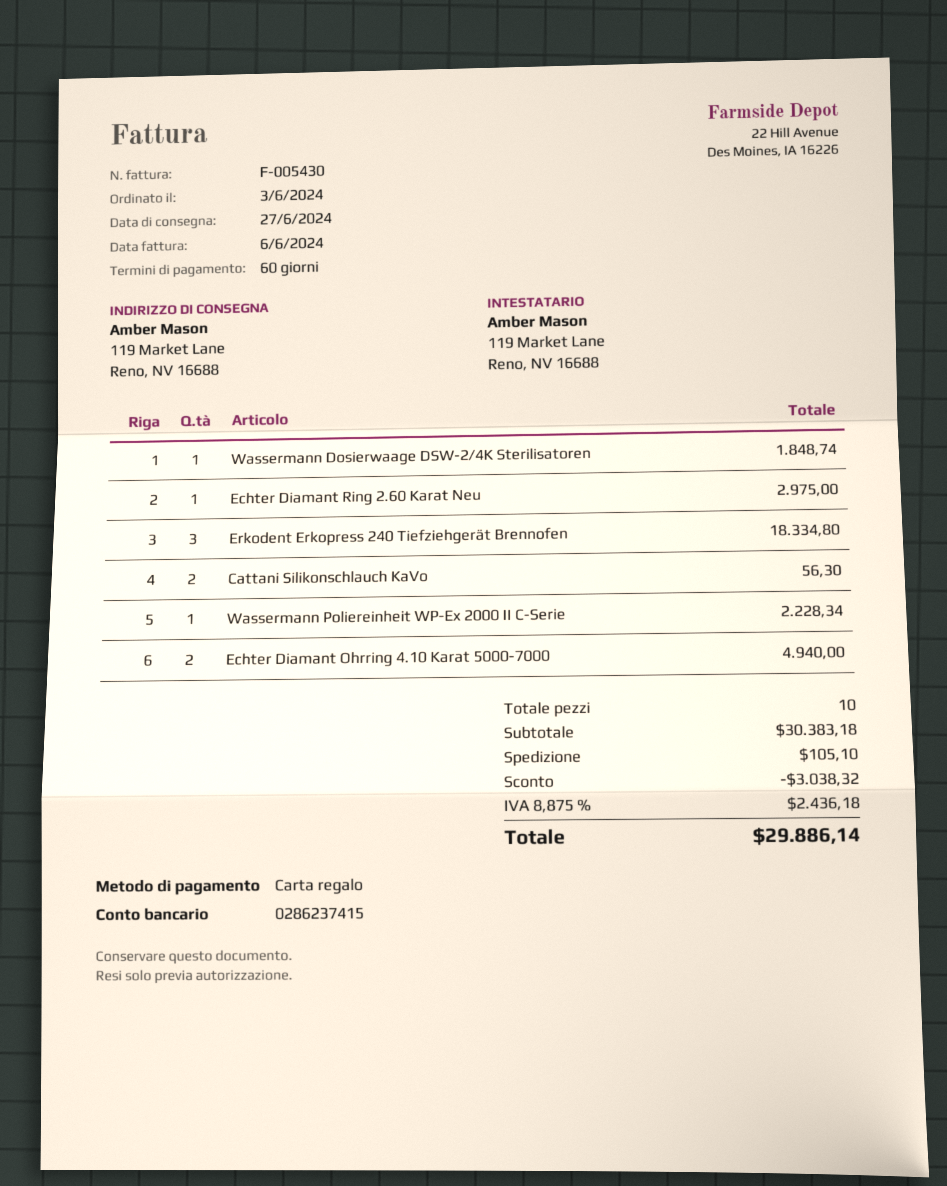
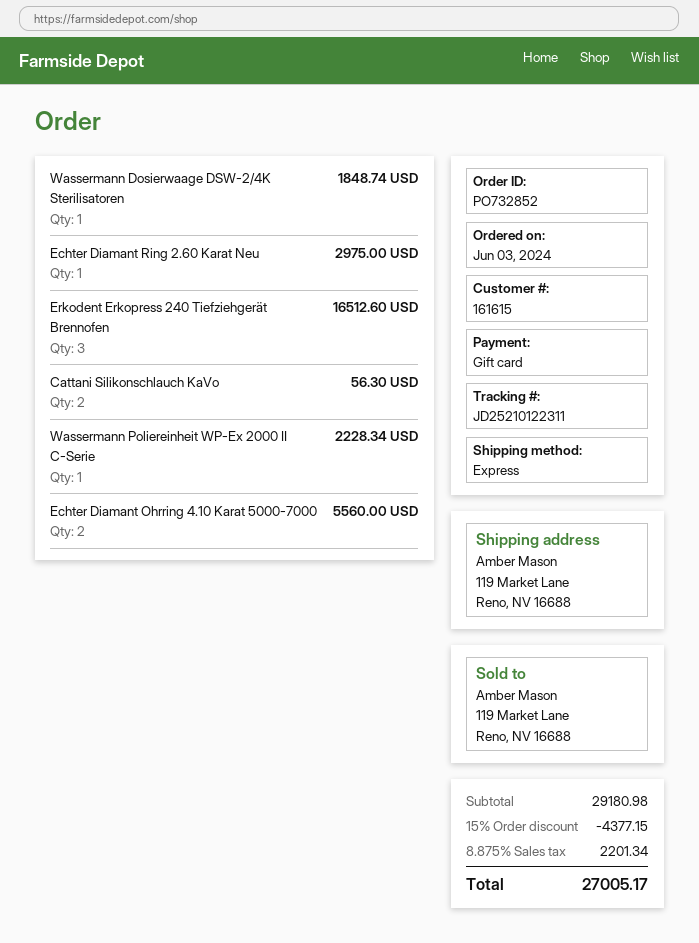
Erkodent Erkopress 240 Tiefziehgerät Brennofen: 3 for 18334.80 -> 3 for 16512.60
Echter Diamant Ohrring 4.10 Karat 5000-7000: 2 for 4940.00 -> 2 for 5560.00
subtotal: 30383.18 -> 29180.98
discount: 3038.32 -> 4377.15
shipping: 105.10 -> none
tax: 8.875% = 2436.18 -> 8.875% = 2201.34
total: 29886.14 -> 27005.17

